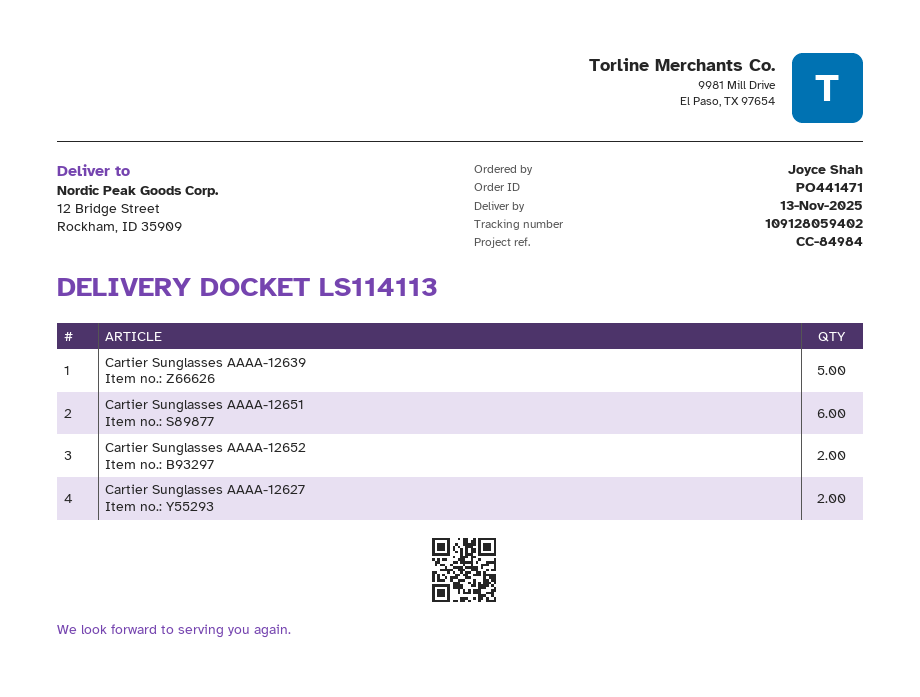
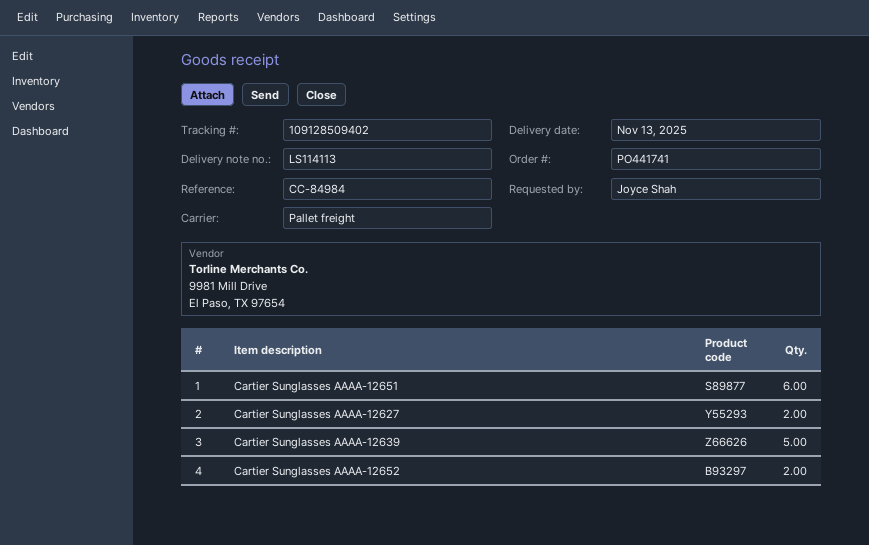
order number: PO441471 -> PO441741
tracking number: 109128059402 -> 109128509402

